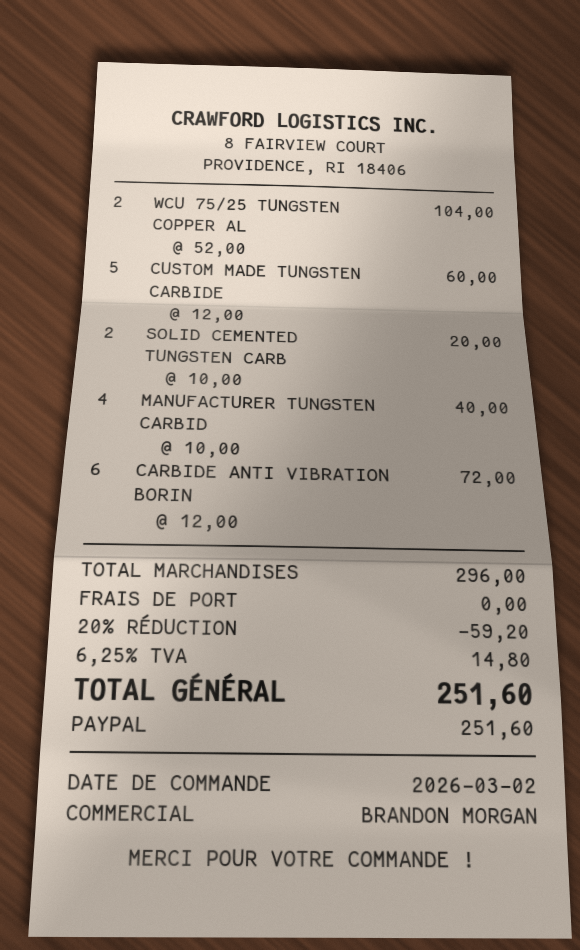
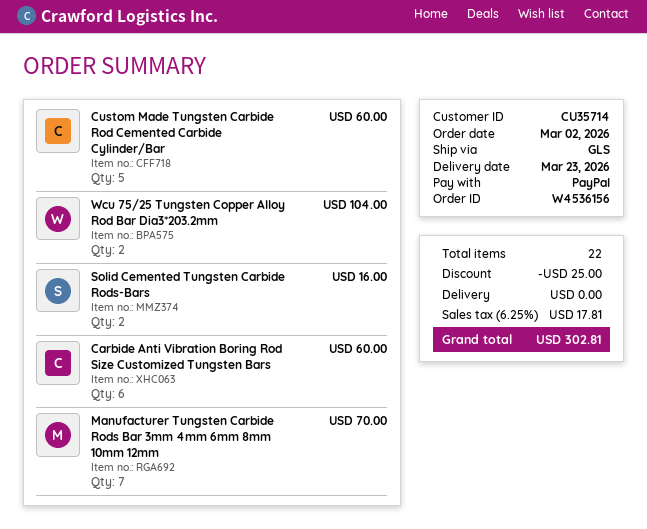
SOLID CEMENTED TUNGSTEN CARB: 2 for 20.00 -> 2 for 16.00
MANUFACTURER TUNGSTEN CARBID: 4 for 40.00 -> 7 for 70.00
CARBIDE ANTI VIBRATION BORIN: 6 for 72.00 -> 6 for 60.00
discount: 59.20 -> 25.00
tax: 6.25% = 14.80 -> 6.25% = 17.81
total: 251.60 -> 302.81

